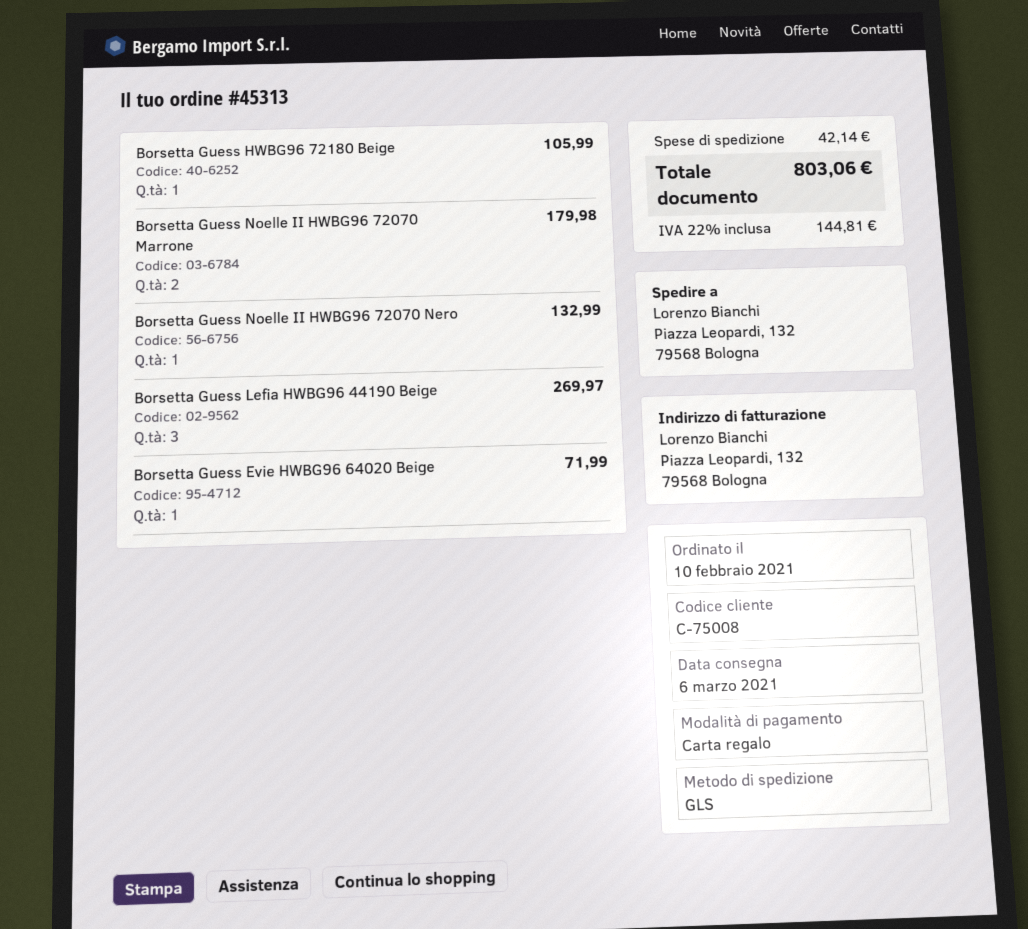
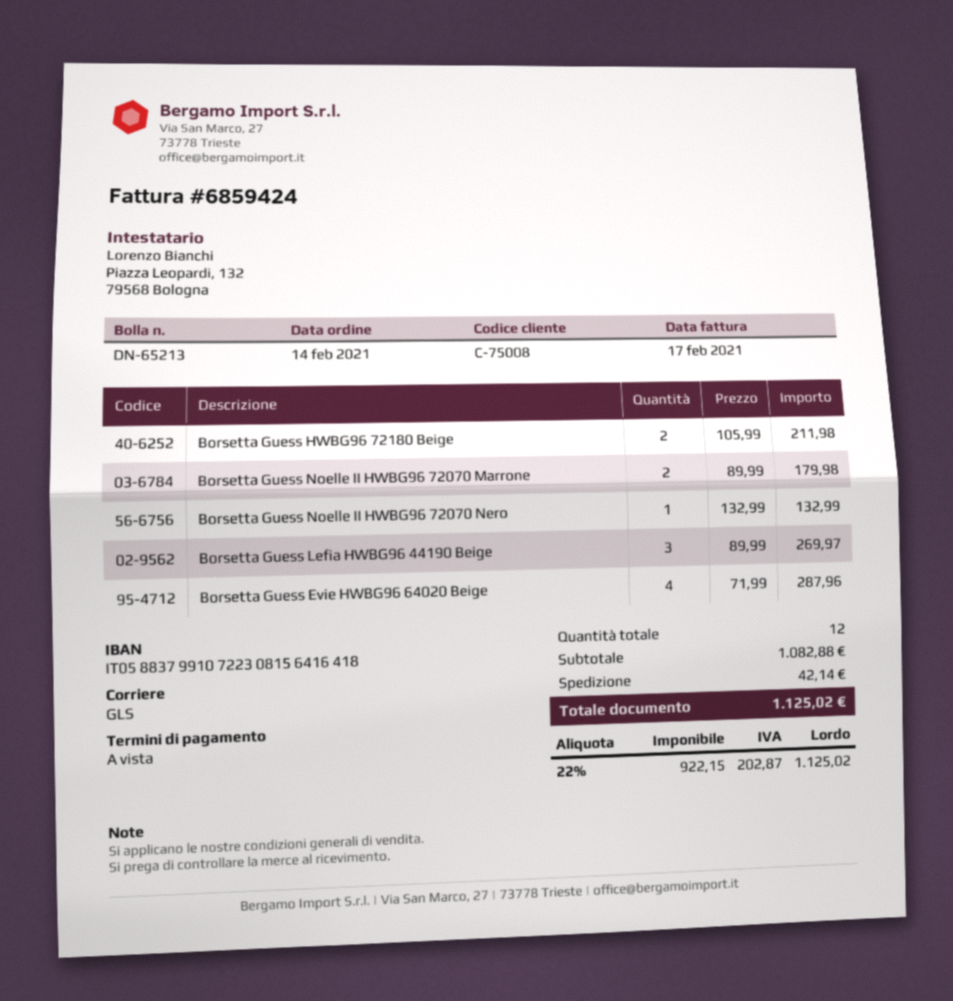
order date: 2021-02-10 -> 2021-02-14
Borsetta Guess HWBG96 72180 Beige: 1 for 105.99 -> 2 for 211.98
Borsetta Guess Evie HWBG96 64020 Beige: 1 for 71.99 -> 4 for 287.96
tax: 22% = 144.81 -> 22% = 202.87
total: 803.06 -> 1125.02

